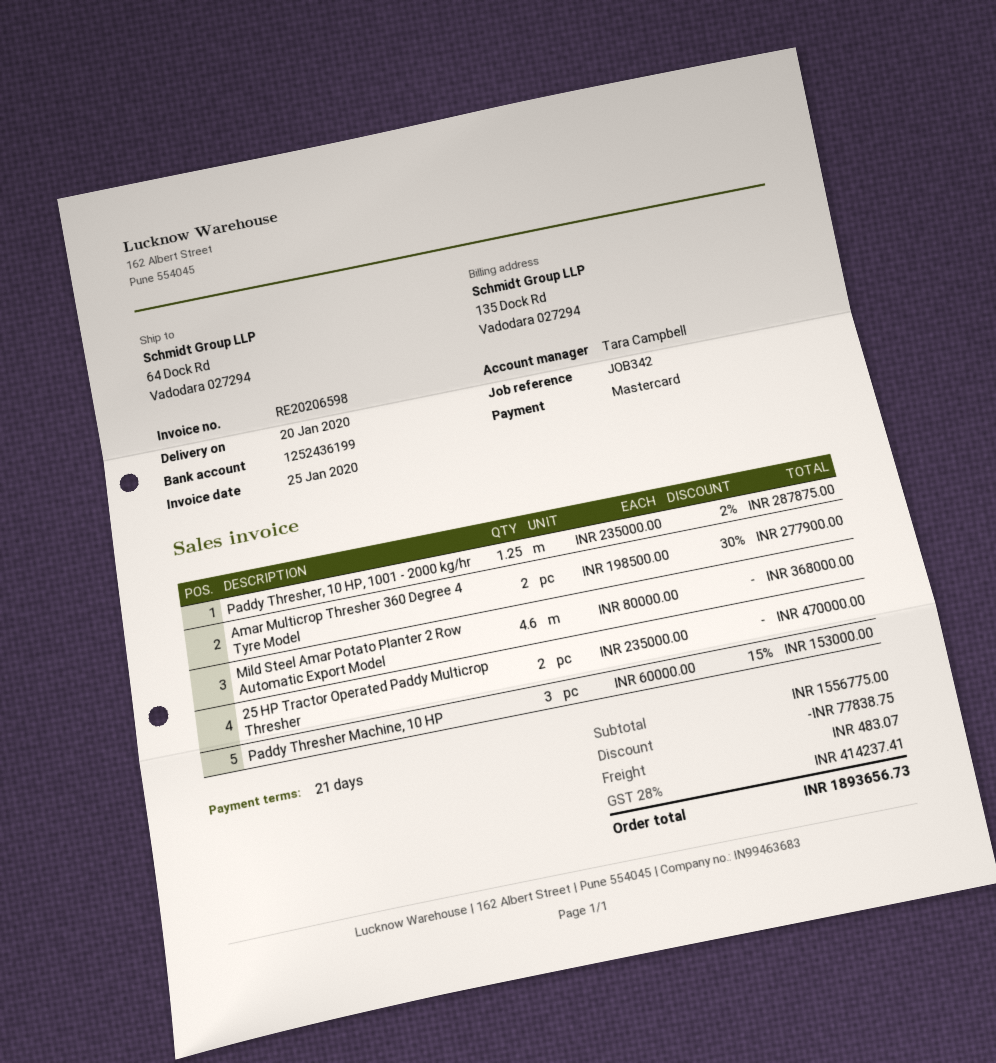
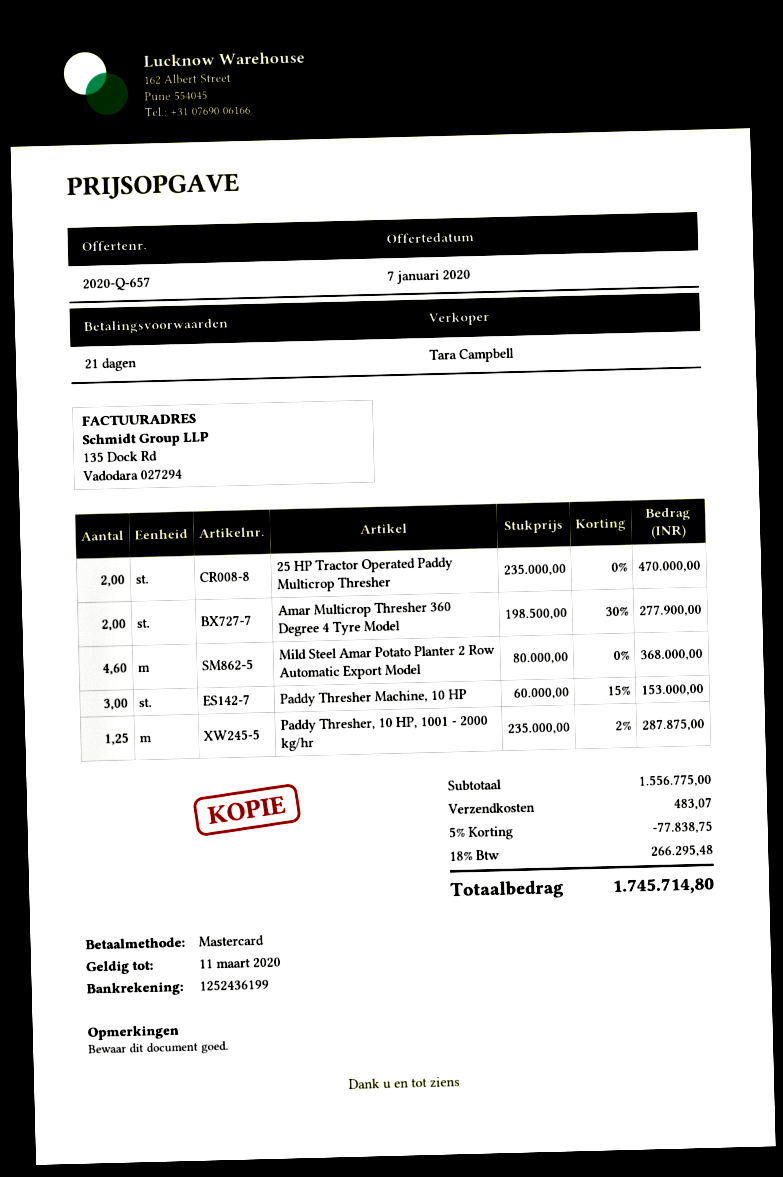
tax: 28% = 414237.41 -> 18% = 266295.48
total: 1893656.73 -> 1745714.80

